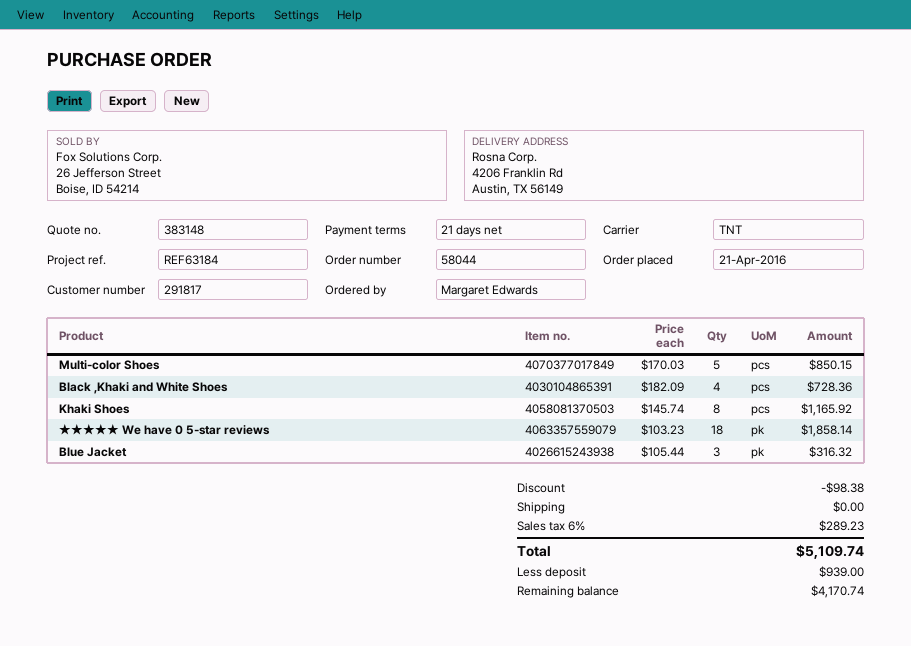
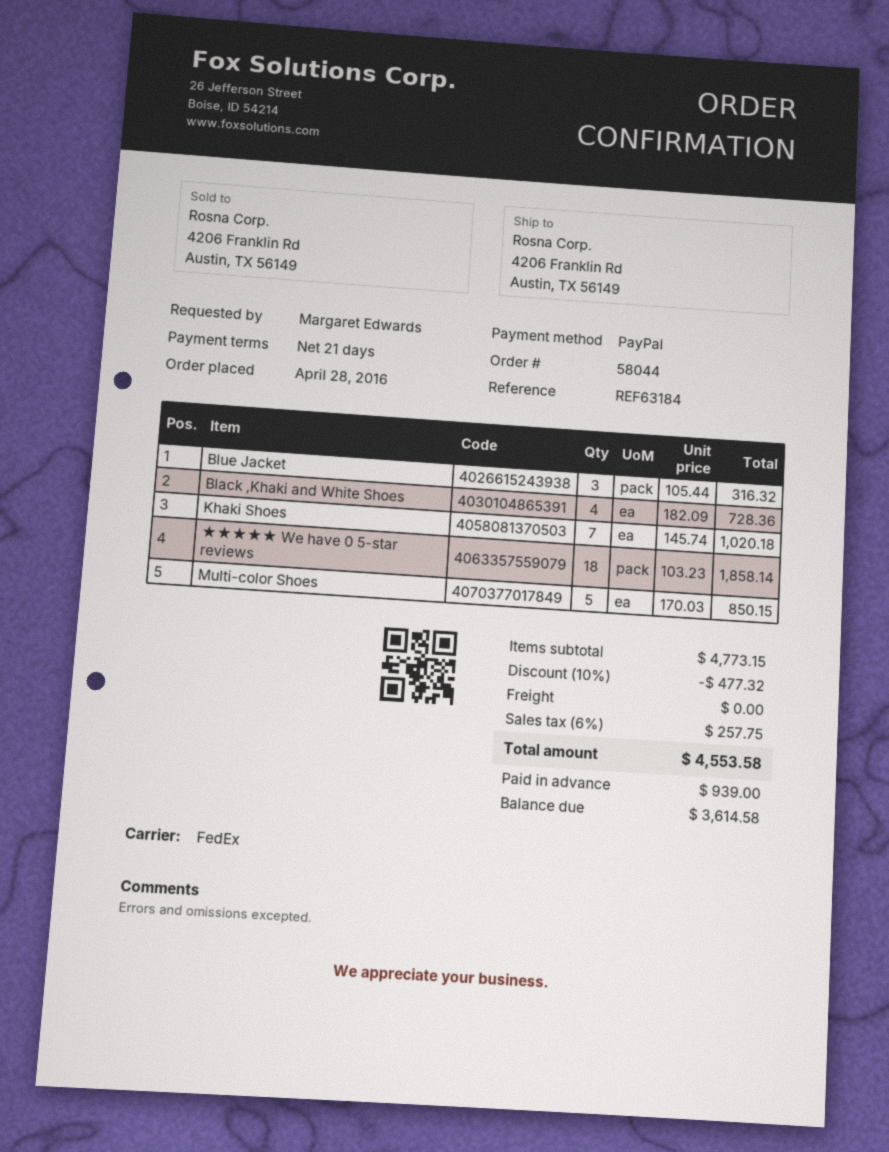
order date: 2016-04-21 -> 2016-04-28
shipping method: TNT -> FedEx
Khaki Shoes: 8 x 145.74 = 1165.92 -> 7 x 145.74 = 1020.18
discount: 98.38 -> 477.32
tax: 6% = 289.23 -> 6% = 257.75
total: 5109.74 -> 4553.58
balance: 4170.74 -> 3614.58

